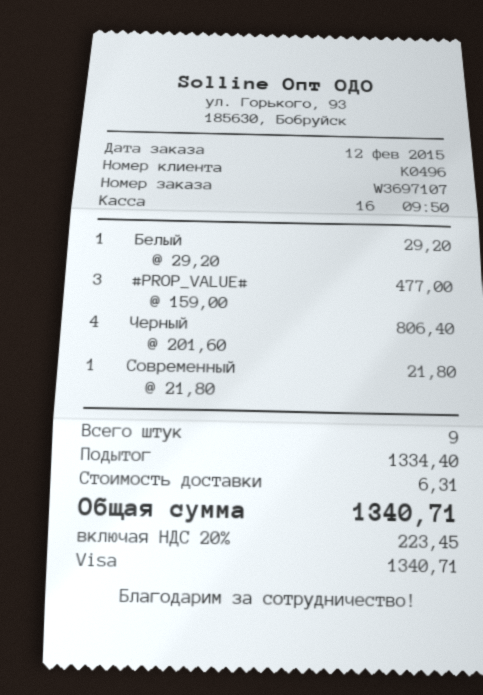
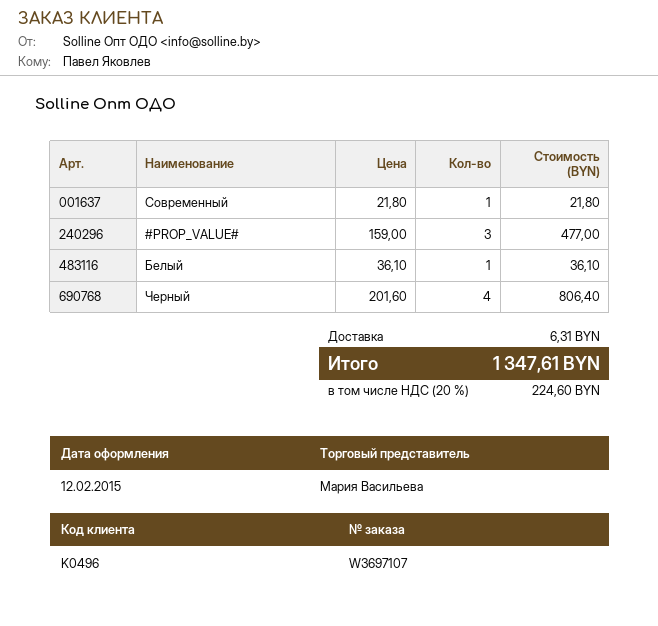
Белый: 1 x 29.20 = 29.20 -> 1 x 36.10 = 36.10
tax: 20% = 223.45 -> 20% = 224.60
total: 1340.71 -> 1347.61

